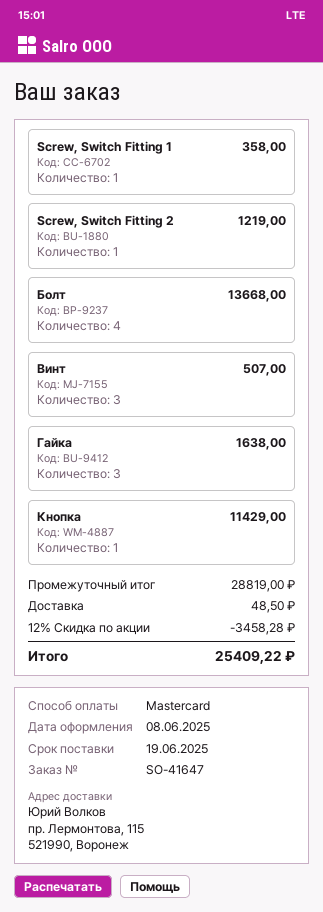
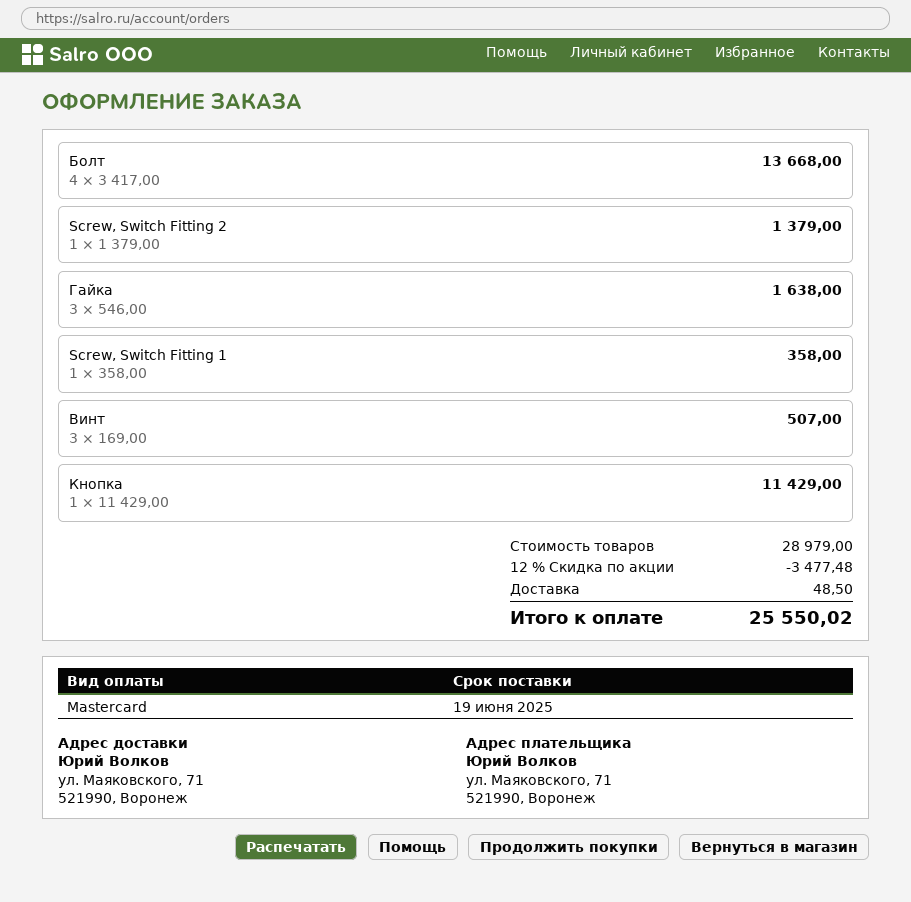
ship to: пр. Лермонтова, 115, 521990, Воронеж -> ул. Маяковского, 71, 521990, Воронеж
Screw, Switch Fitting 2: 1 for 1219.00 -> 1 for 1379.00
subtotal: 28819.00 -> 28979.00
discount: 12% = 3458.28 -> 12% = 3477.48
total: 25409.22 -> 25550.02

